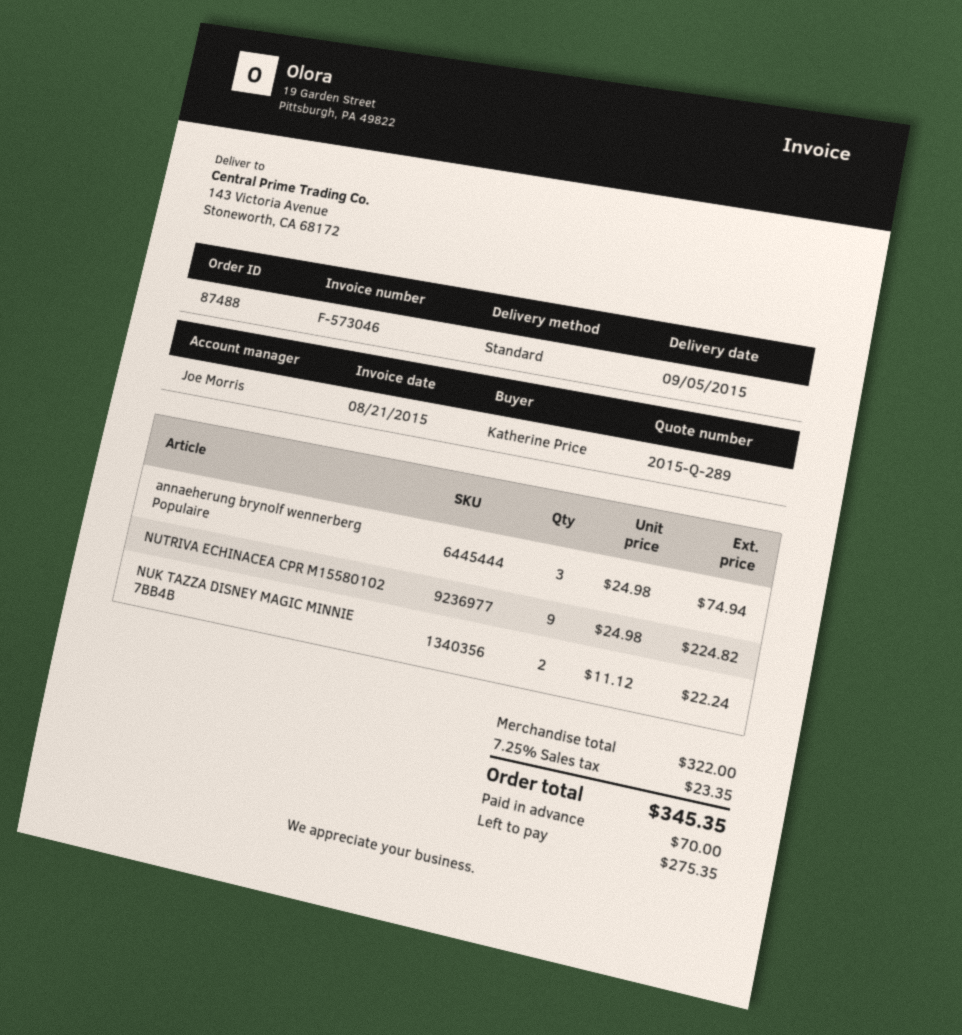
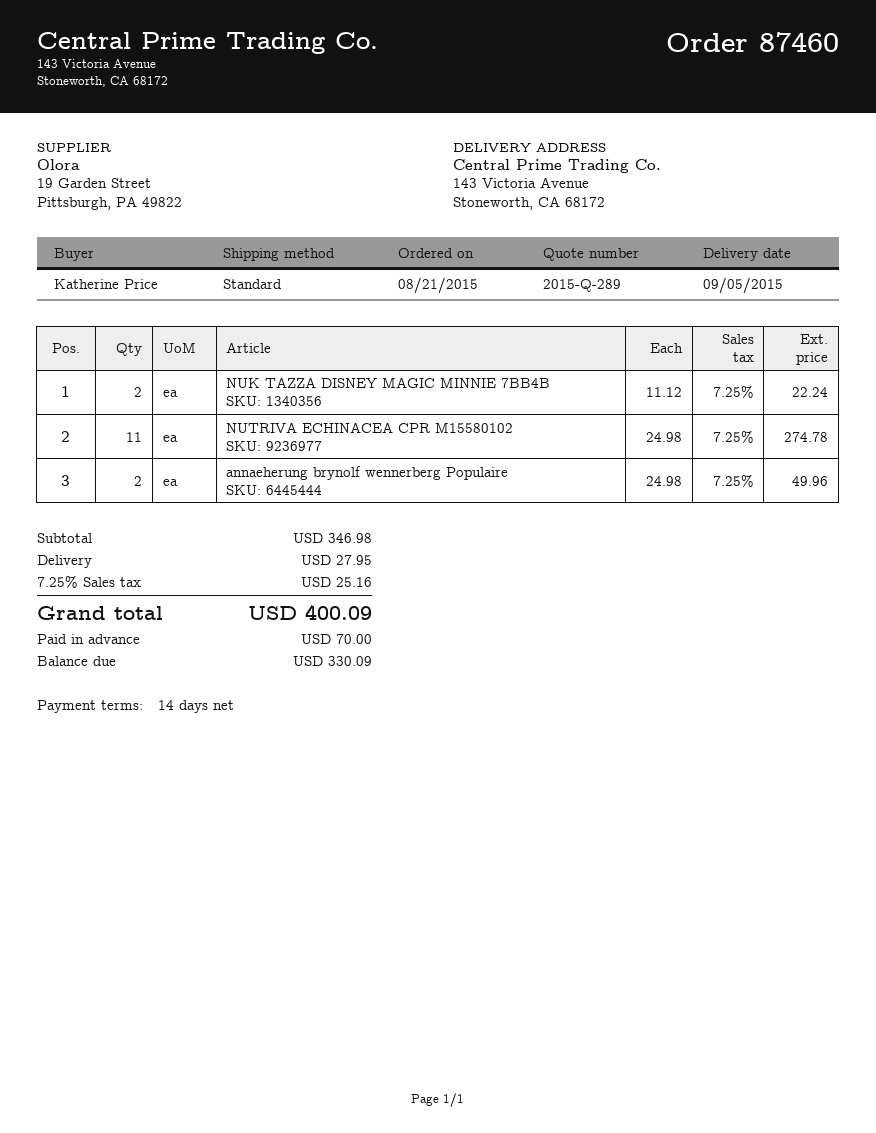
order number: 87488 -> 87460
annaeherung brynolf wennerberg Populaire: 3 x 24.98 = 74.94 -> 2 x 24.98 = 49.96
NUTRIVA ECHINACEA CPR M15580102: 9 x 24.98 = 224.82 -> 11 x 24.98 = 274.78
subtotal: 322.00 -> 346.98
shipping: none -> 27.95
tax: 7.25% = 23.35 -> 7.25% = 25.16
total: 345.35 -> 400.09
balance: 275.35 -> 330.09

